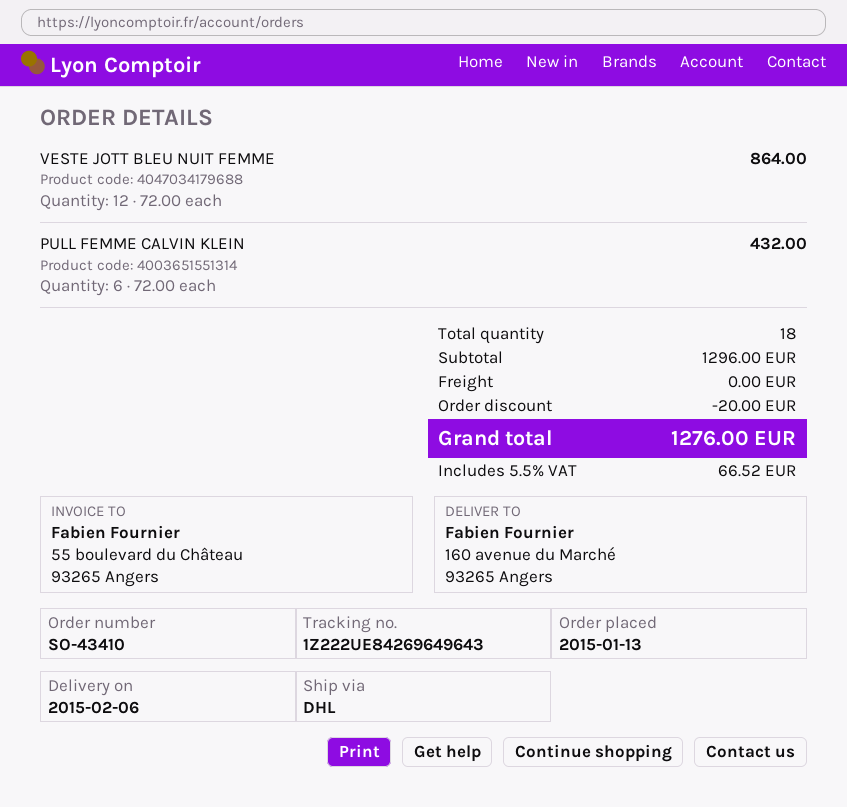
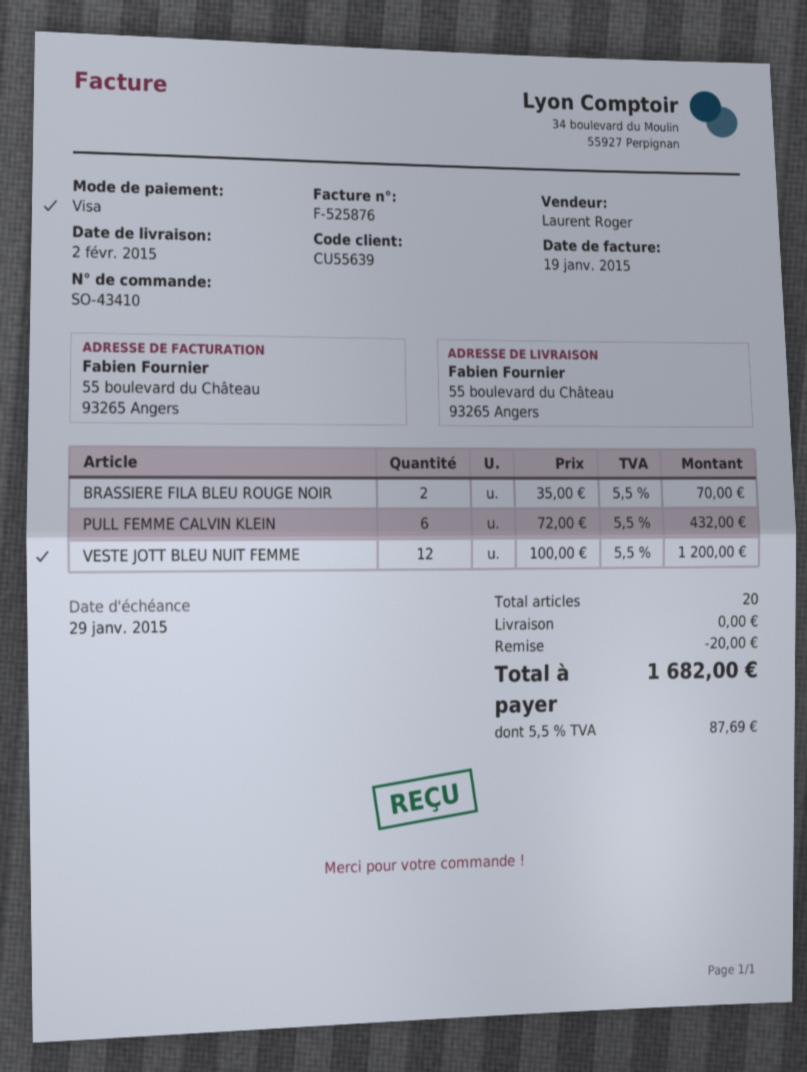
delivery date: 2015-02-06 -> 2015-02-02
ship to: 160 avenue du Marché, 93265 Angers -> 55 boulevard du Château, 93265 Angers
VESTE JOTT BLEU NUIT FEMME: 12 x 72.00 = 864.00 -> 12 x 100.00 = 1200.00
BRASSIERE FILA BLEU ROUGE NOIR: none -> 2 x 35.00 = 70.00
total quantity: 18 -> 20
tax: 5.5% = 66.52 -> 5.5% = 87.69
total: 1276.00 -> 1682.00

